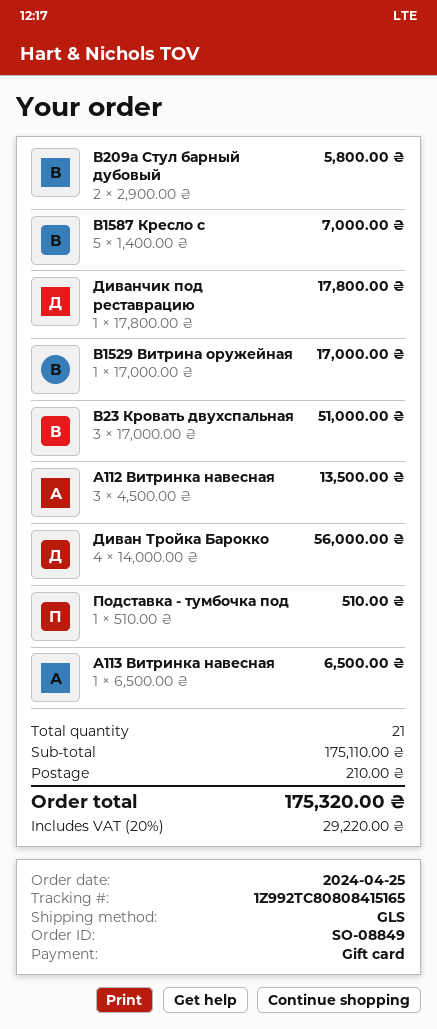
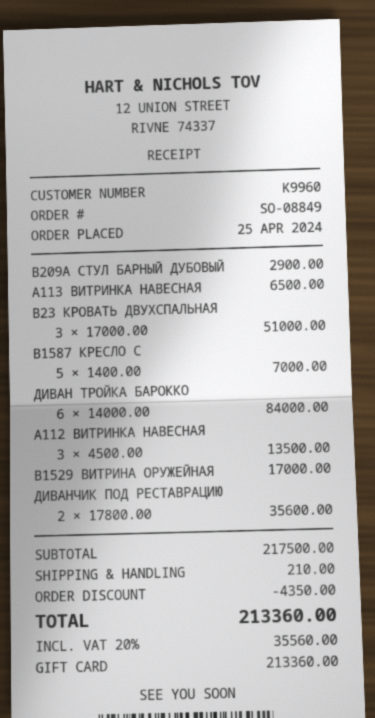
В209а Стул барный дубовый: 2 x 2900.00 = 5800.00 -> 1 x 2900.00 = 2900.00
Диванчик под реставрацию: 1 x 17800.00 = 17800.00 -> 2 x 17800.00 = 35600.00
Диван Тройка Барокко: 4 x 14000.00 = 56000.00 -> 6 x 14000.00 = 84000.00
Подставка - тумбочка под: 1 x 510.00 = 510.00 -> none
subtotal: 175110.00 -> 217500.00
discount: none -> 4350.00
tax: 20% = 29220.00 -> 20% = 35560.00
total: 175320.00 -> 213360.00

